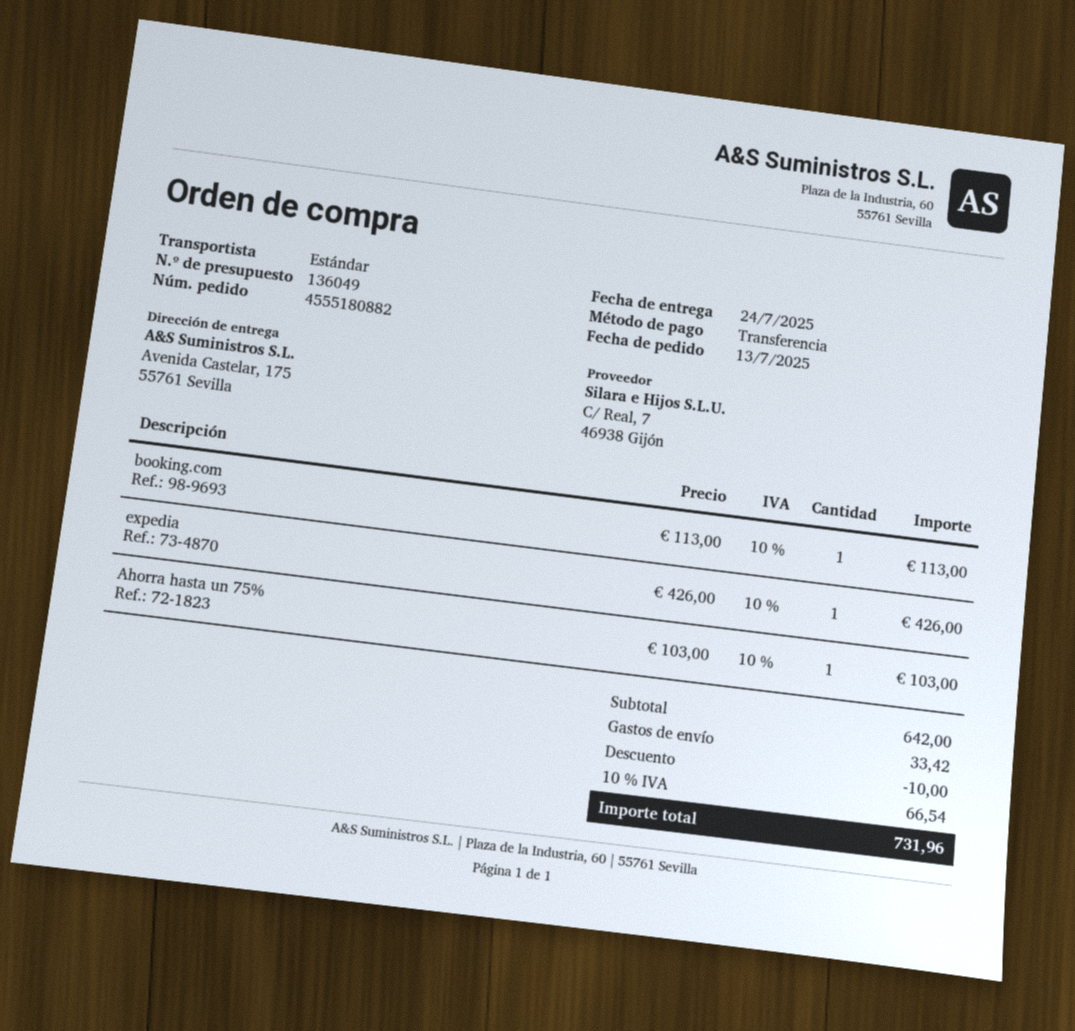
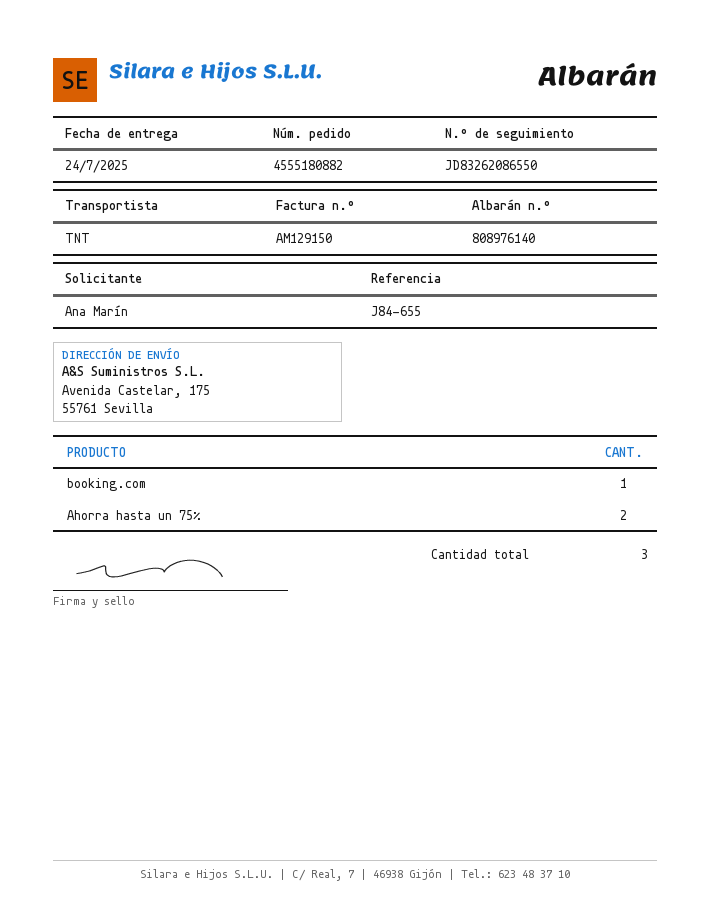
shipping method: standard -> TNT
expedia: 1 -> none
Ahorra hasta un 75%: 1 -> 2

